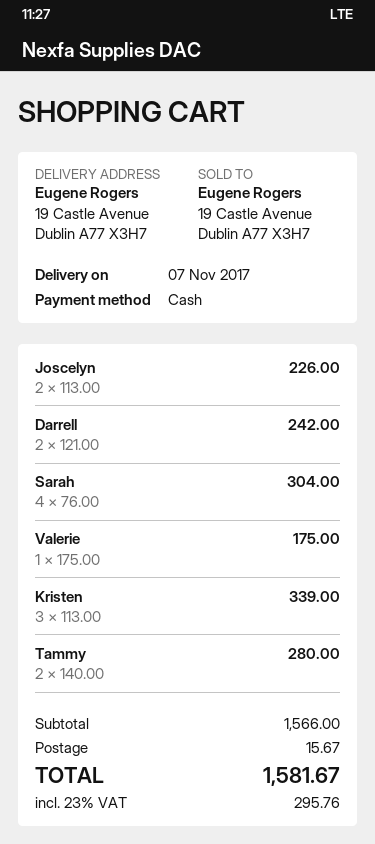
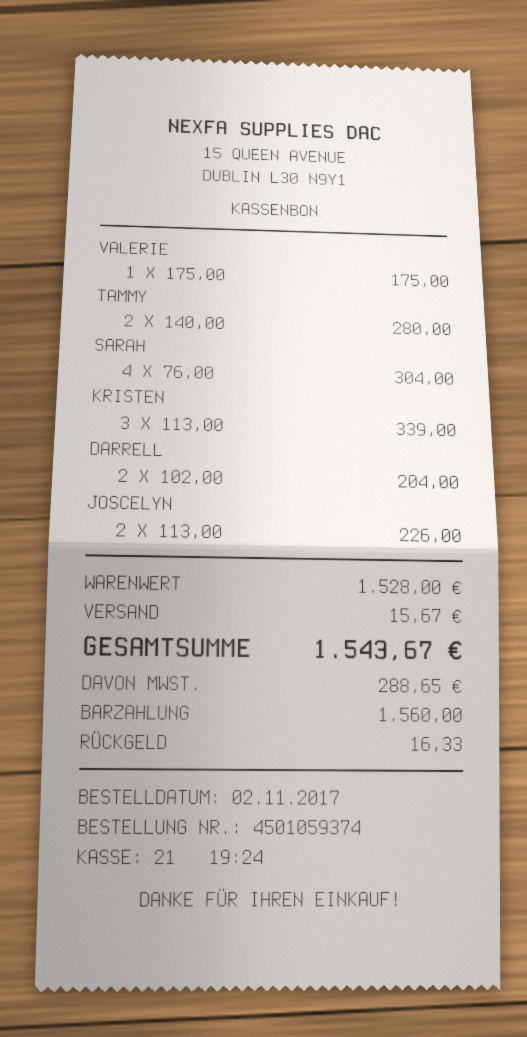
Darrell: 2 x 121.00 = 242.00 -> 2 x 102.00 = 204.00
subtotal: 1566.00 -> 1528.00
tax: 295.76 -> 288.65
total: 1581.67 -> 1543.67

